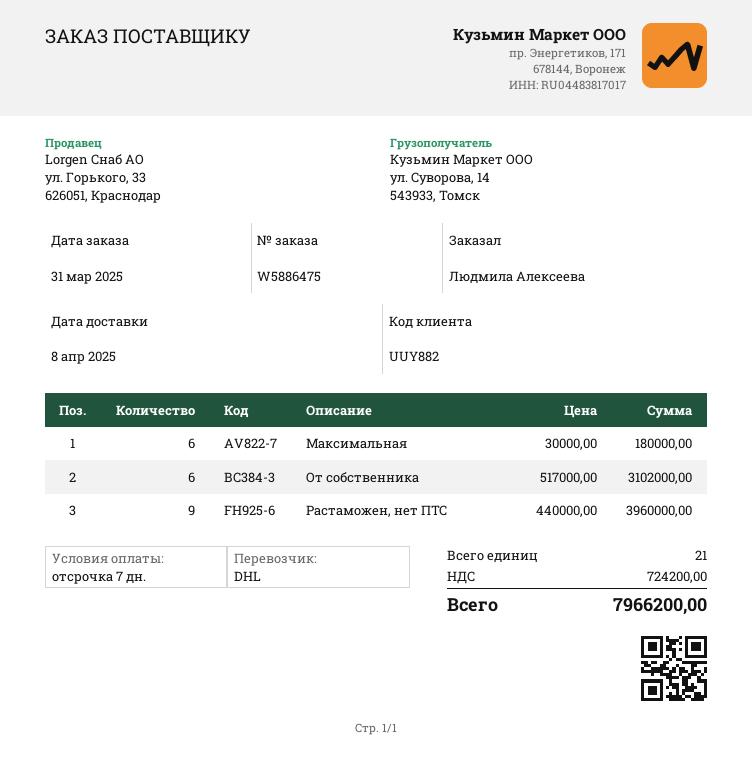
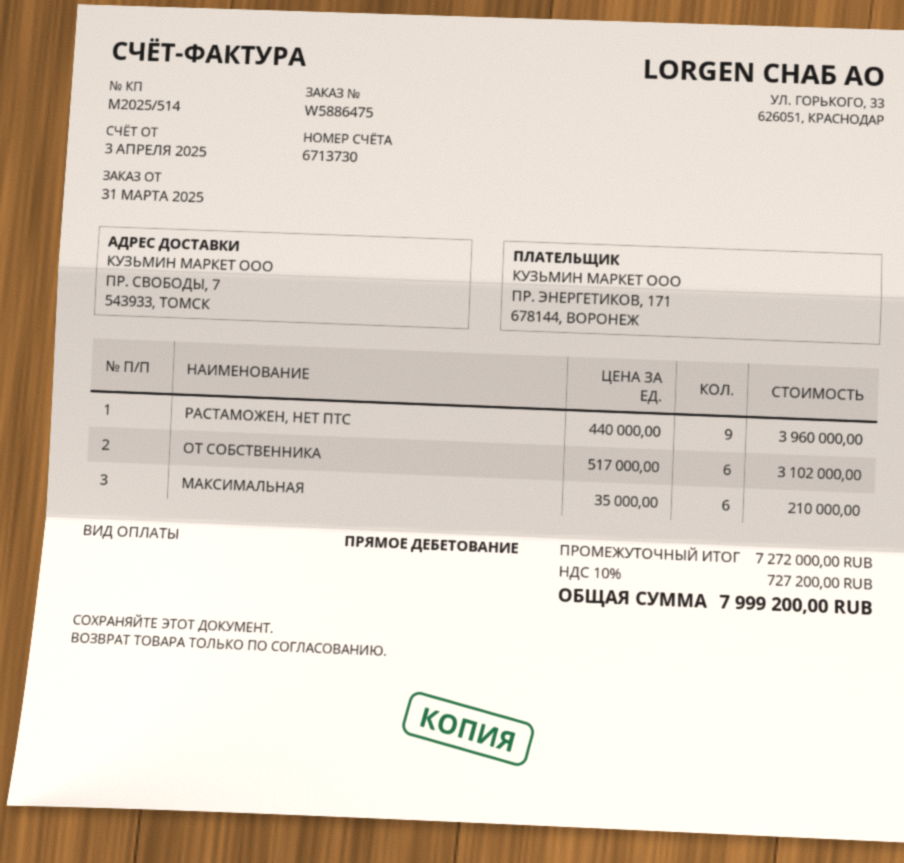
ship to: ул. Суворова, 14, 543933, Томск -> ПР. СВОБОДЫ, 7, 543933, ТОМСК
Максимальная: 6 x 30000.00 = 180000.00 -> 6 x 35000.00 = 210000.00
tax: 724200.00 -> 727200.00
total: 7966200.00 -> 7999200.00

